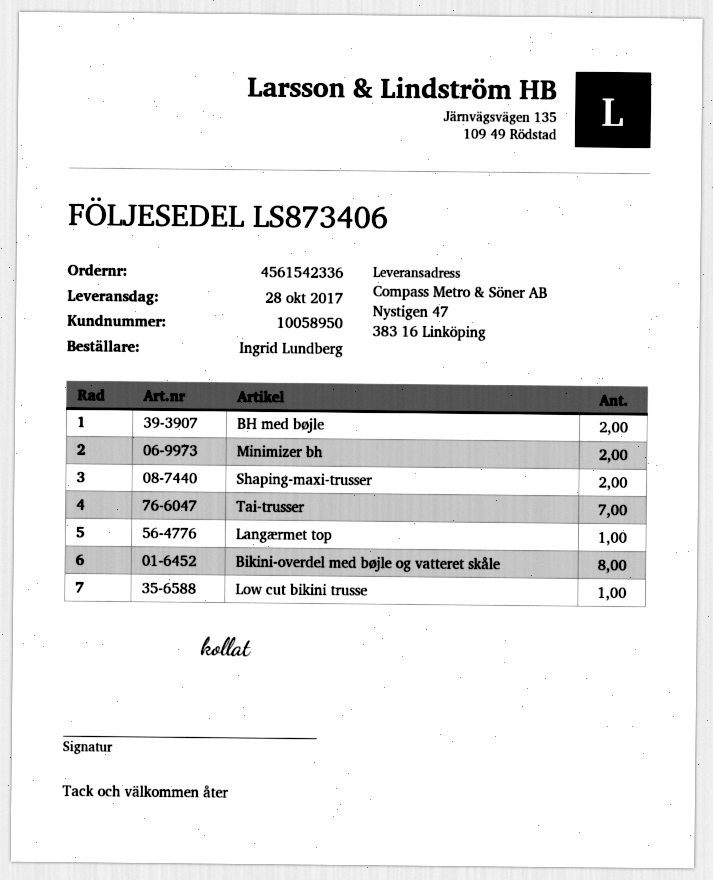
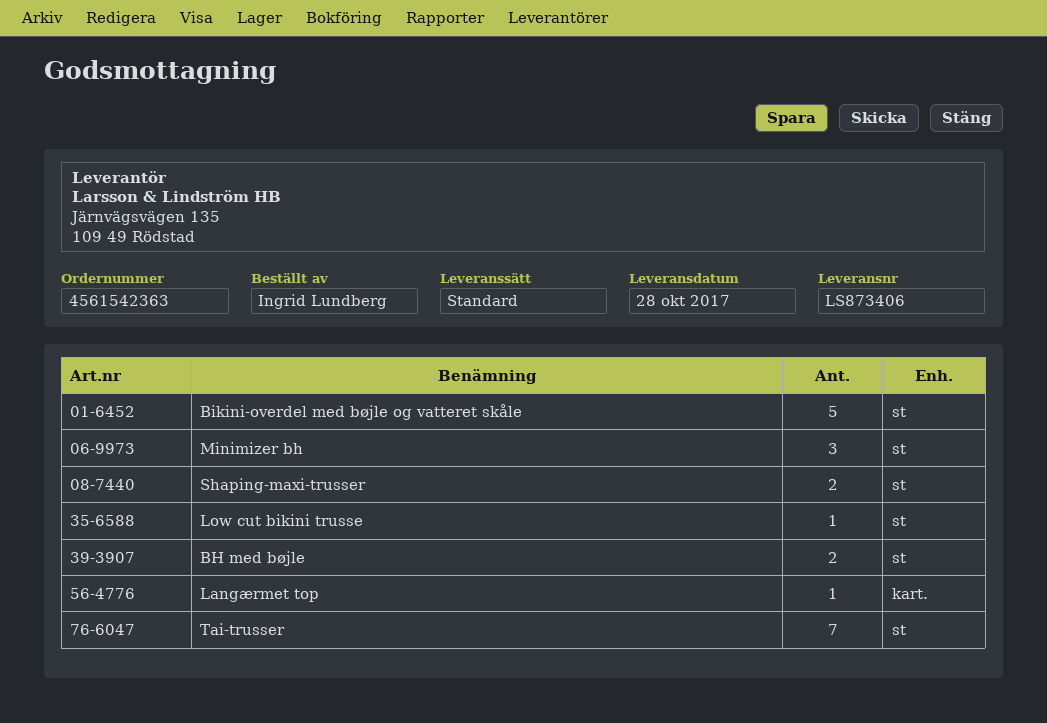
order number: 4561542336 -> 4561542363
Minimizer bh: 2 -> 3
Bikini-overdel med bøjle og vatteret skåle: 8 -> 5

